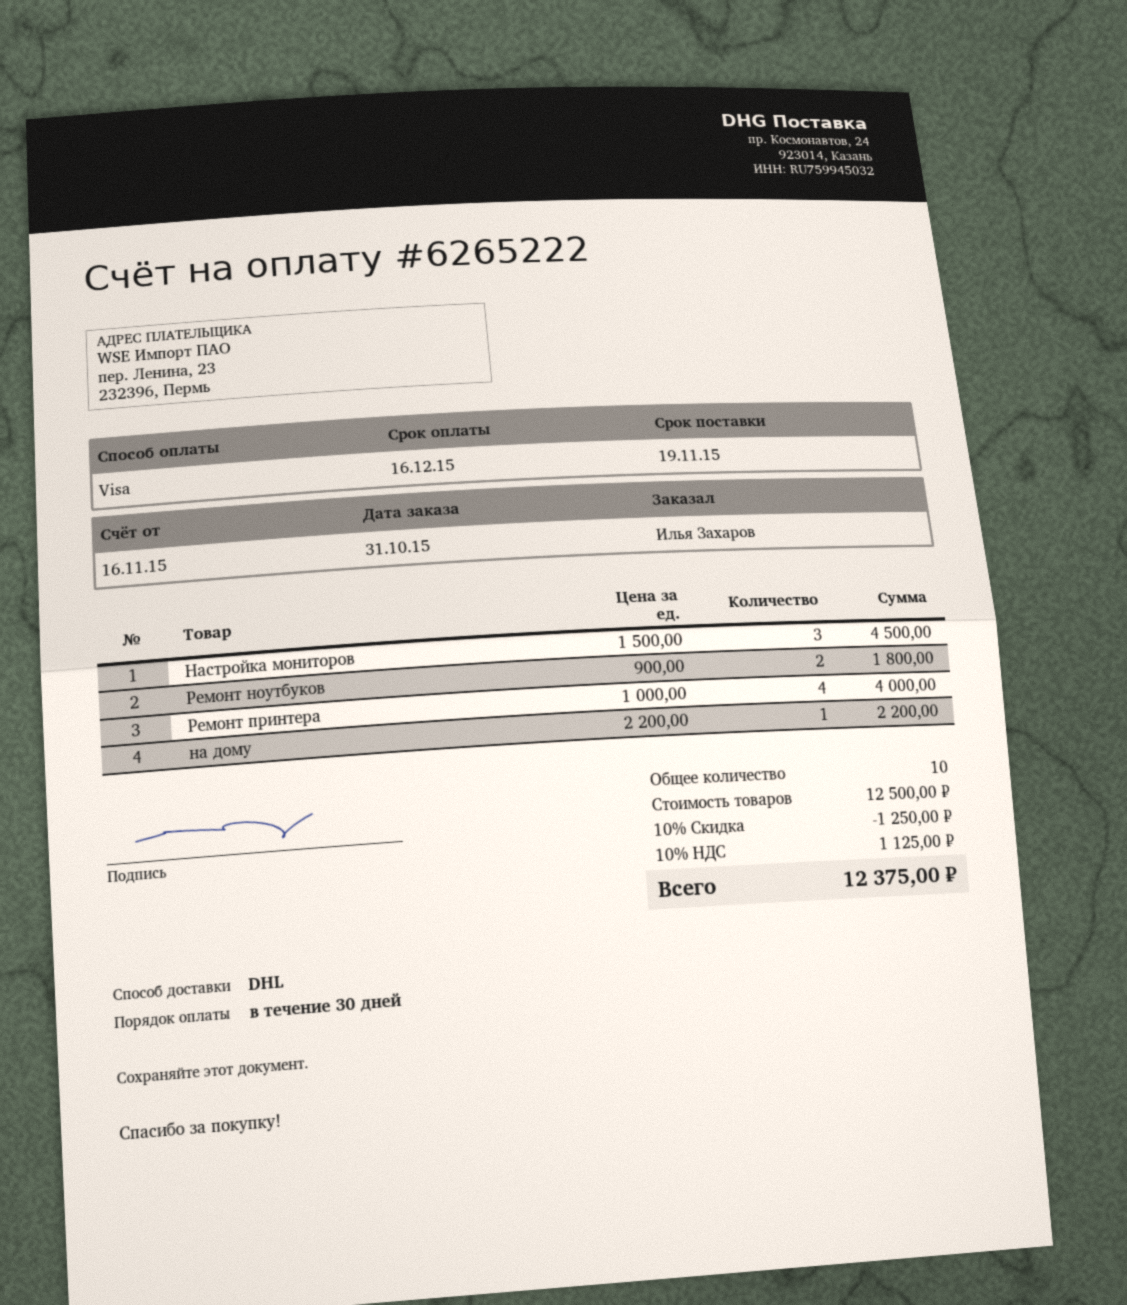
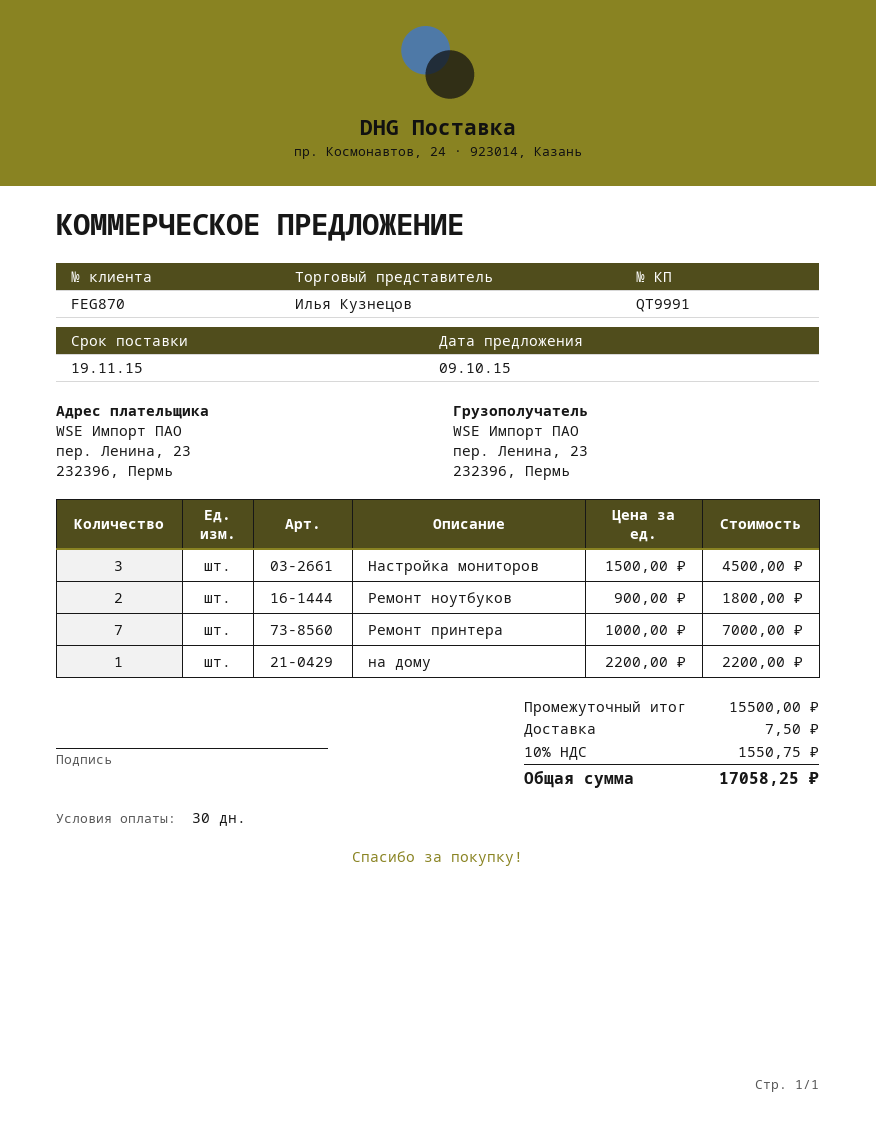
Ремонт принтера: 4 x 1000.00 = 4000.00 -> 7 x 1000.00 = 7000.00
subtotal: 12500.00 -> 15500.00
discount: 10% = 1250.00 -> none
shipping: none -> 7.50
tax: 10% = 1125.00 -> 10% = 1550.75
total: 12375.00 -> 17058.25

